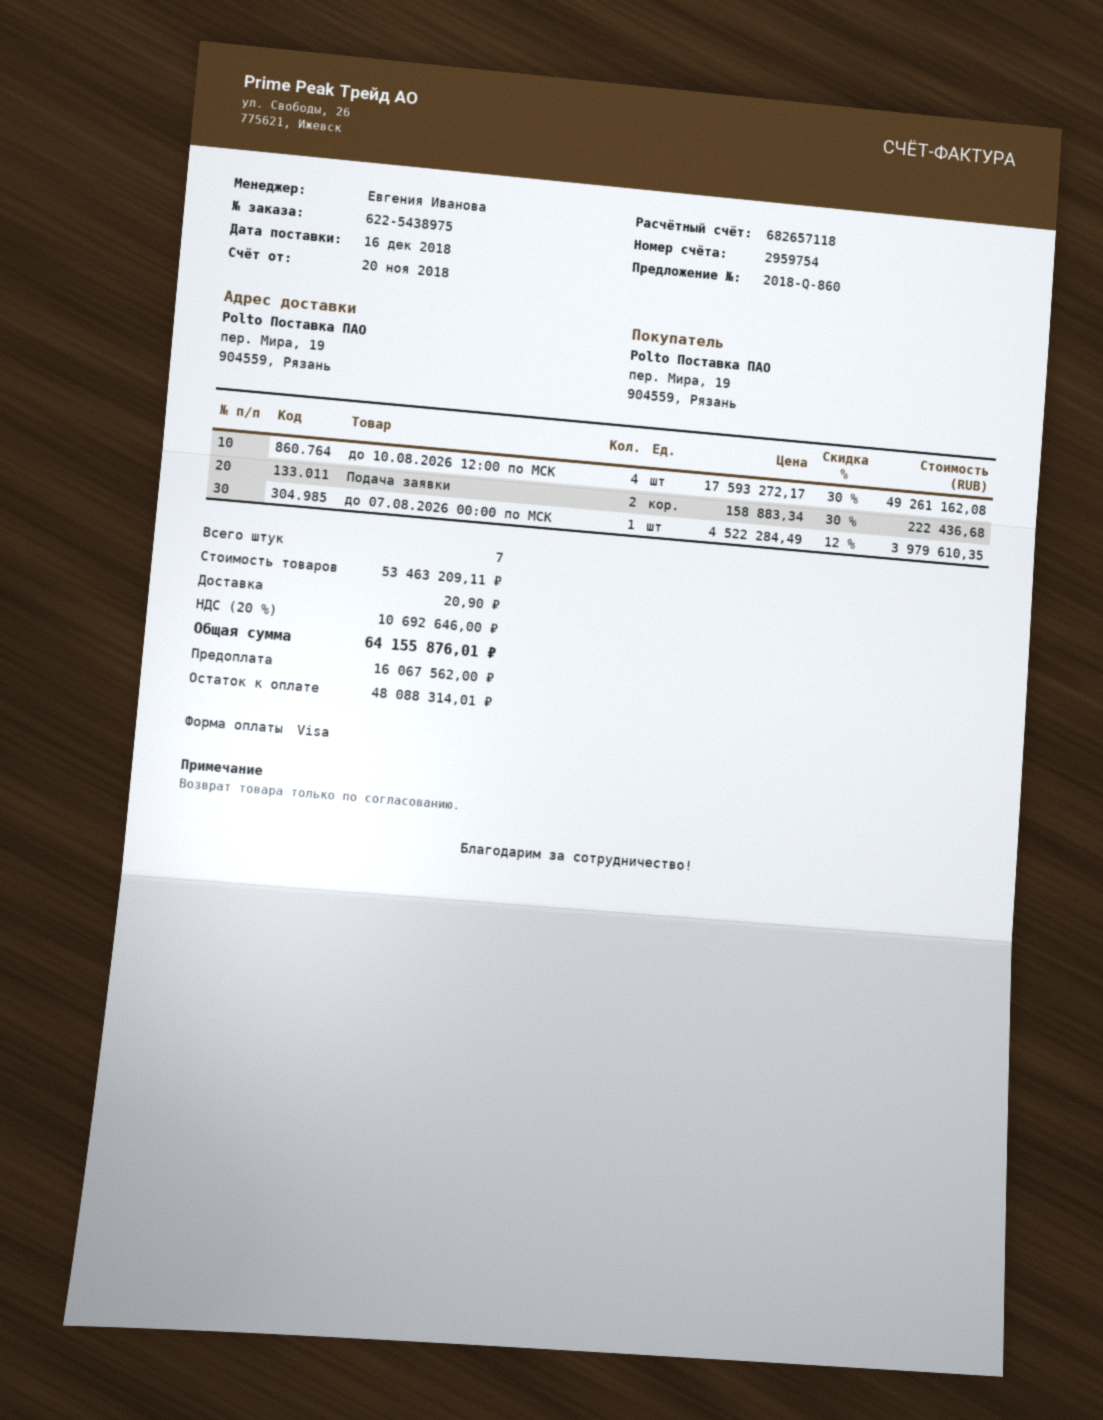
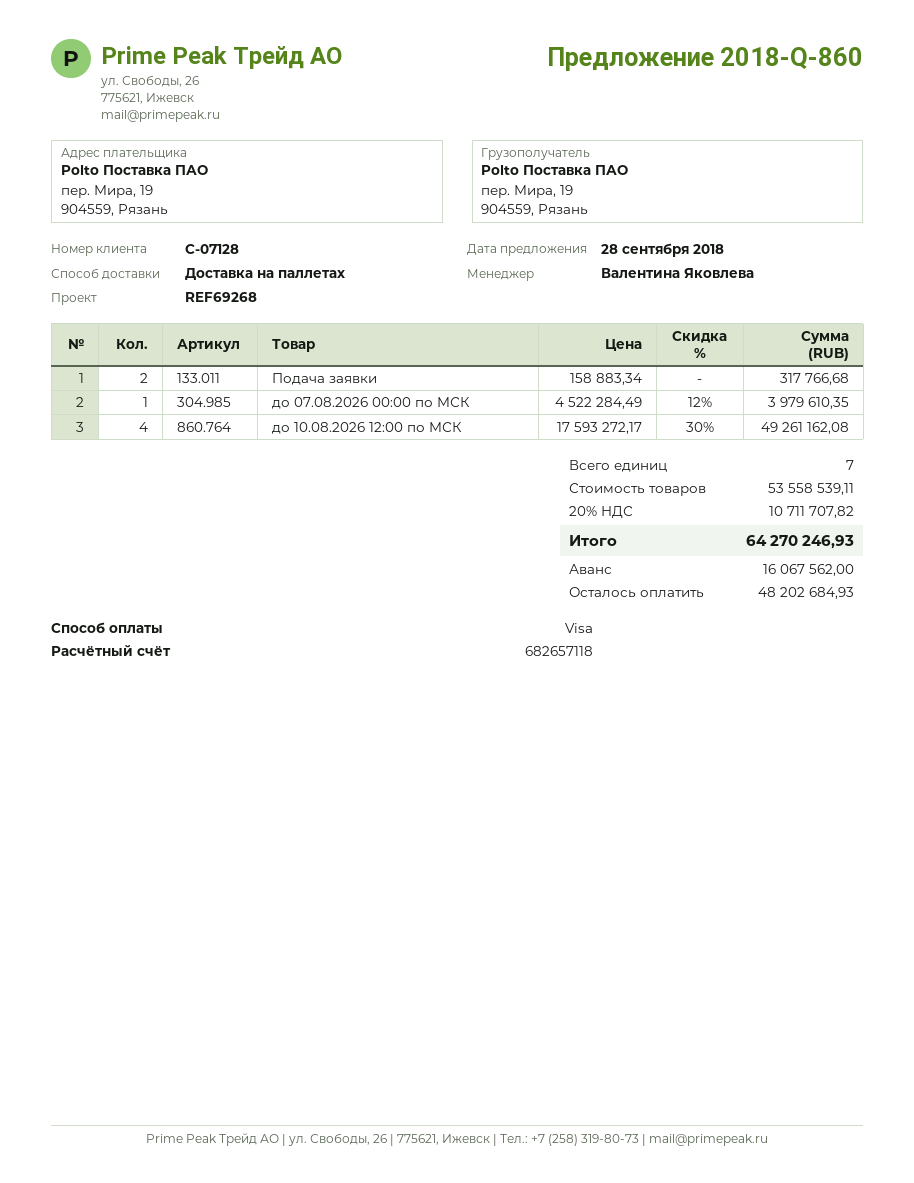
sales rep: Евгения Иванова -> Валентина Яковлева
Подача заявки: 2 x 158883.34 - 30% = 222436.68 -> 2 x 158883.34 = 317766.68
subtotal: 53463209.11 -> 53558539.11
shipping: 20.90 -> none
tax: 20% = 10692646.00 -> 20% = 10711707.82
total: 64155876.01 -> 64270246.93
balance: 48088314.01 -> 48202684.93

